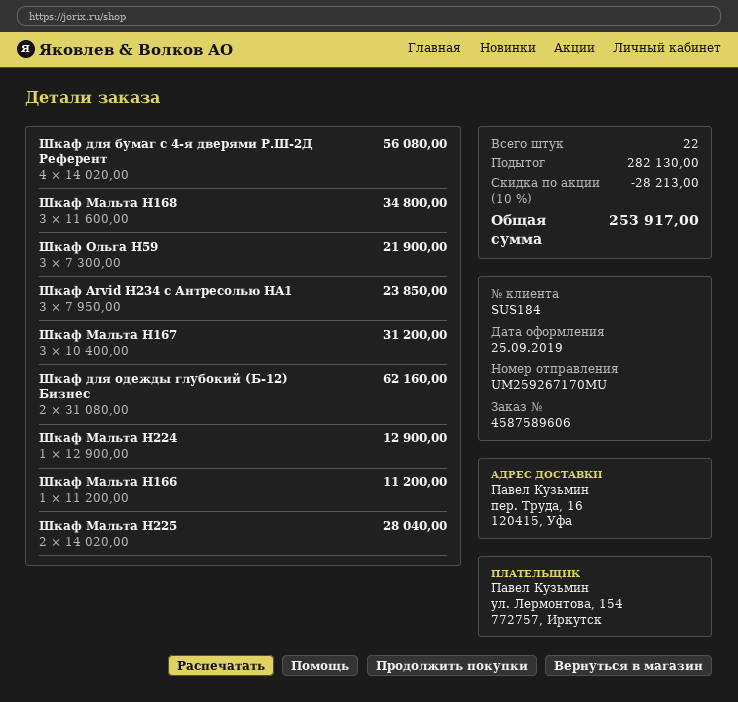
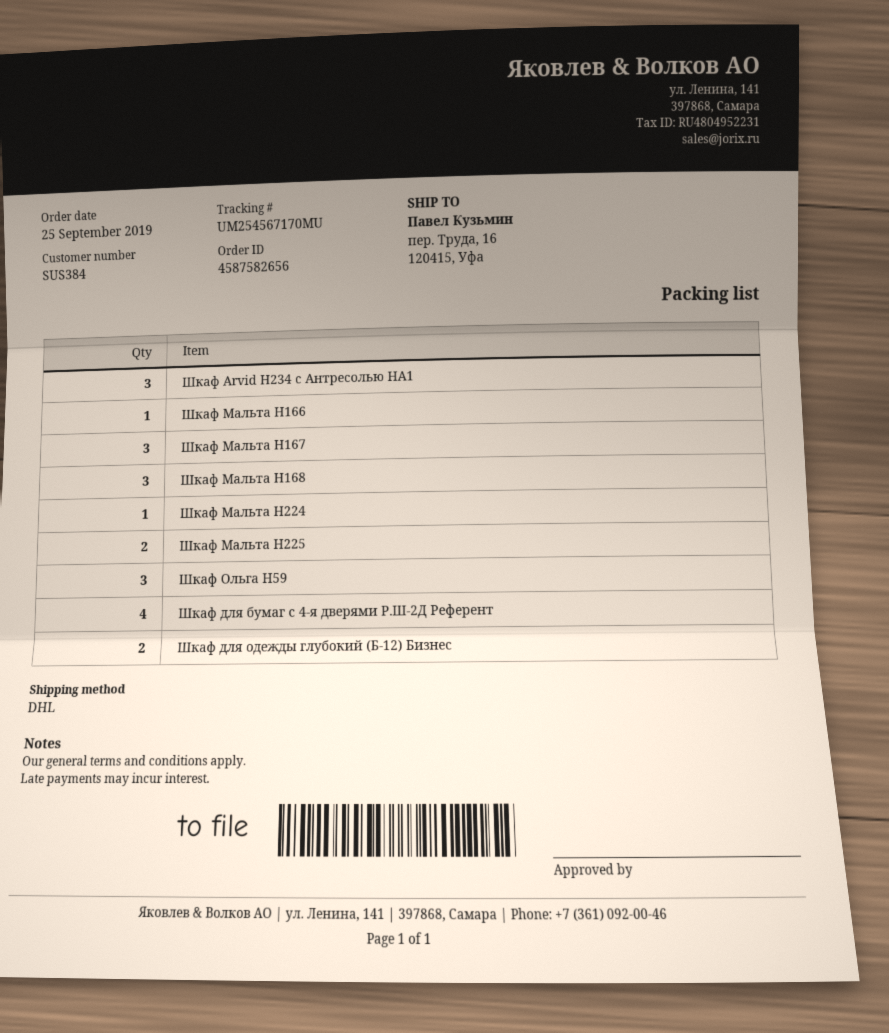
order number: 4587589606 -> 4587582656
customer number: SUS184 -> SUS384
tracking number: UM259267170MU -> UM254567170MU

